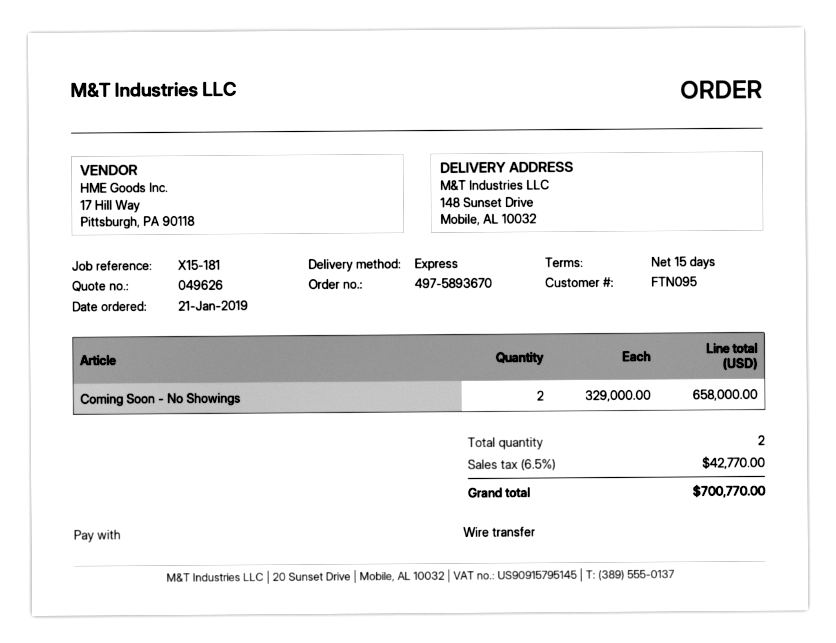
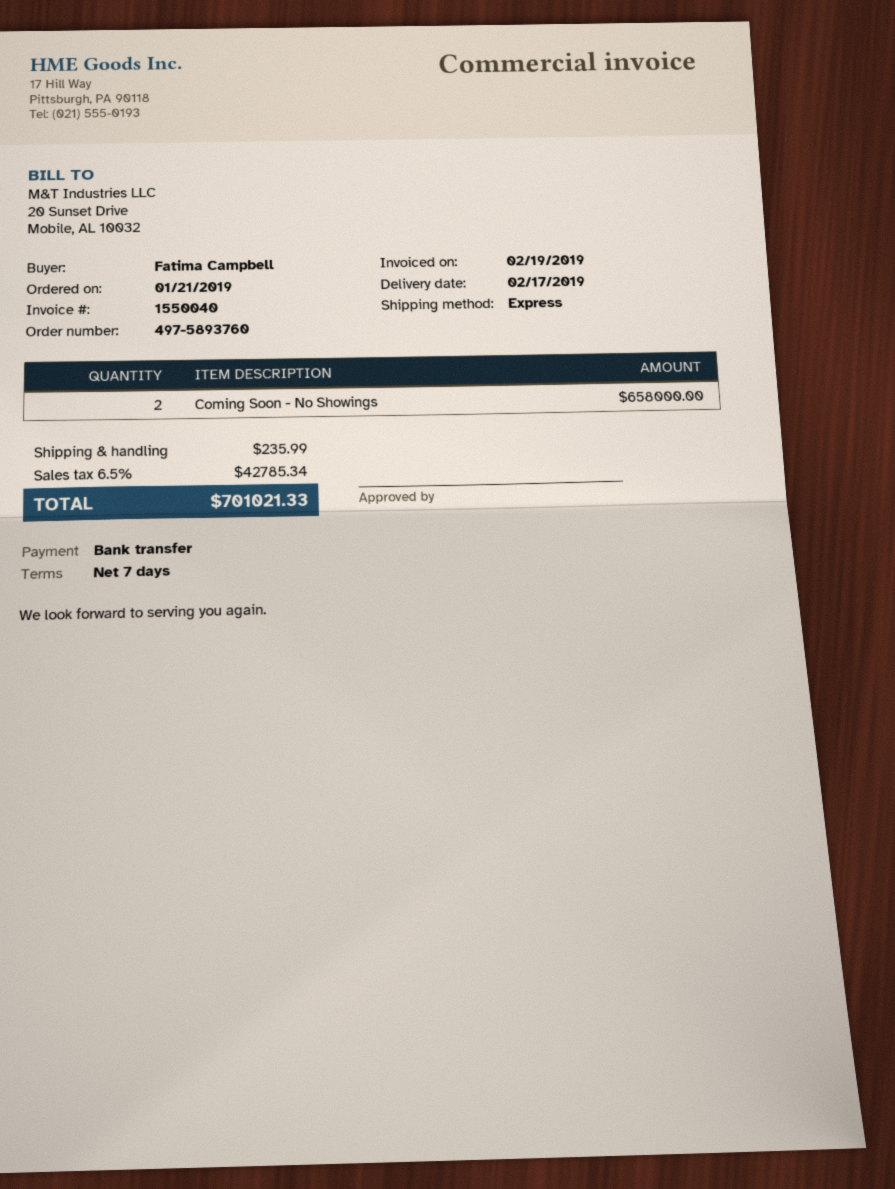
order number: 497-5893670 -> 497-5893760
payment terms: 15 days -> 7 days
shipping: none -> 235.99
tax: 6.5% = 42770.00 -> 6.5% = 42785.34
total: 700770.00 -> 701021.33

